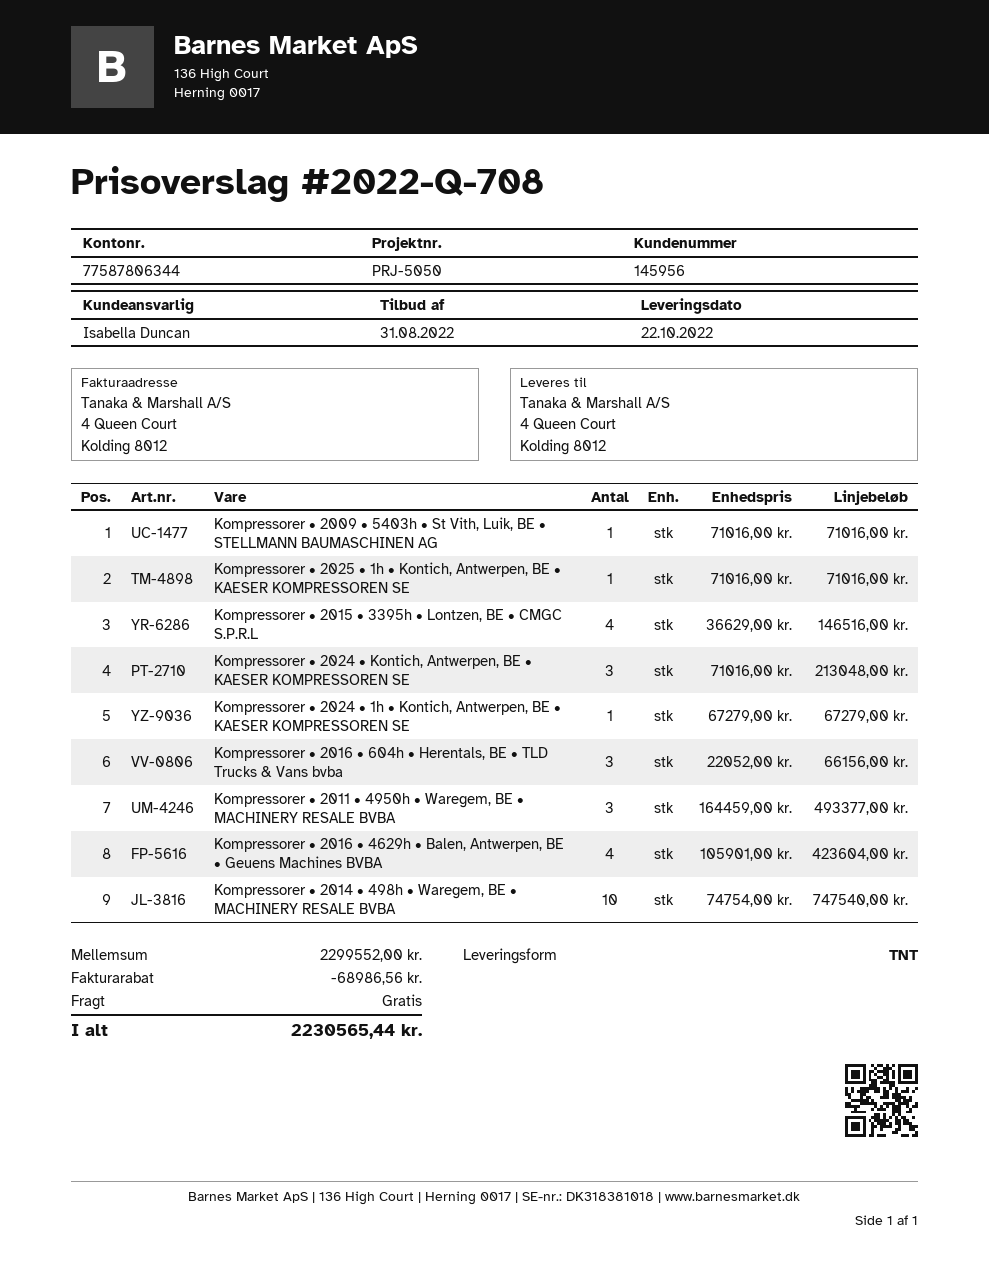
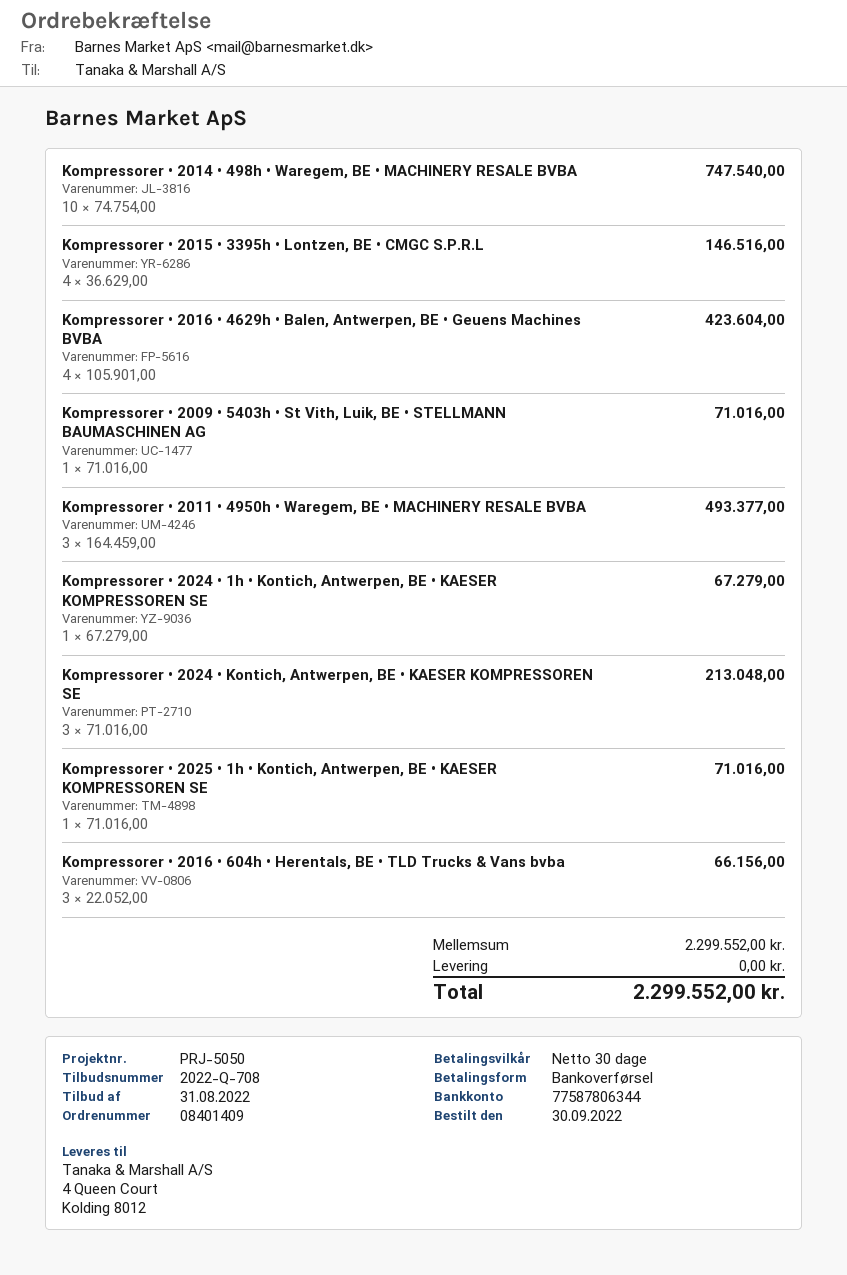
discount: 68986.56 -> none
total: 2230565.44 -> 2299552.00

